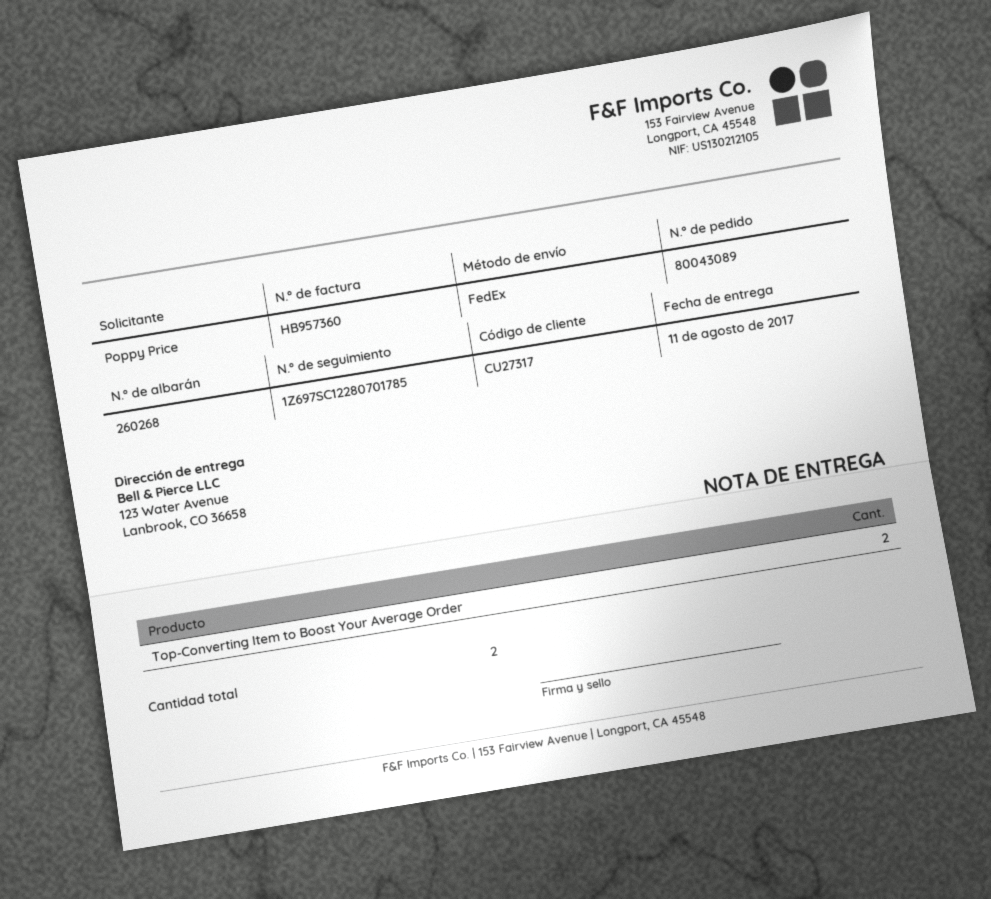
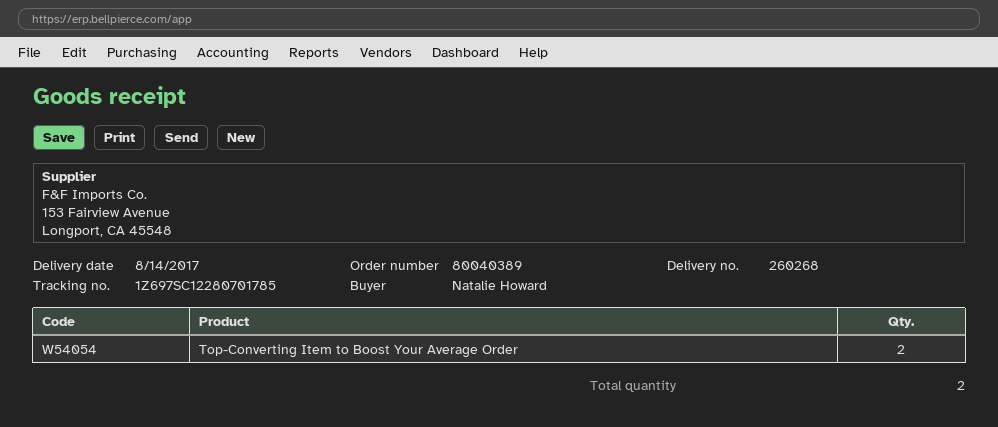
order number: 80043089 -> 80040389
delivery date: 2017-08-11 -> 2017-08-14
ordered by: Poppy Price -> Natalie Howard

